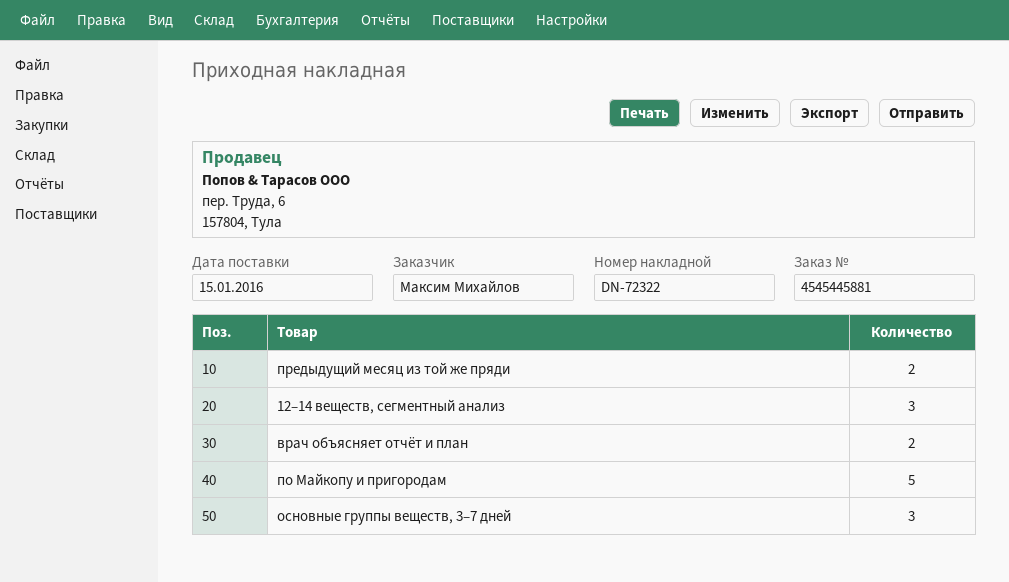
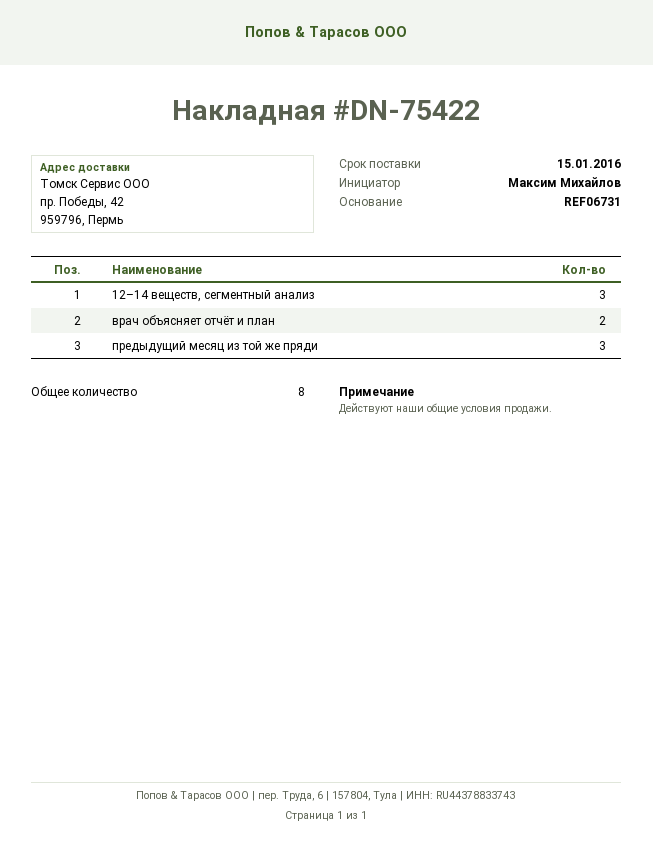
delivery note number: DN-72322 -> DN-75422
предыдущий месяц из той же пряди: 2 -> 3
по Майкопу и пригородам: 5 -> none
основные группы веществ, 3–7 дней: 3 -> none

